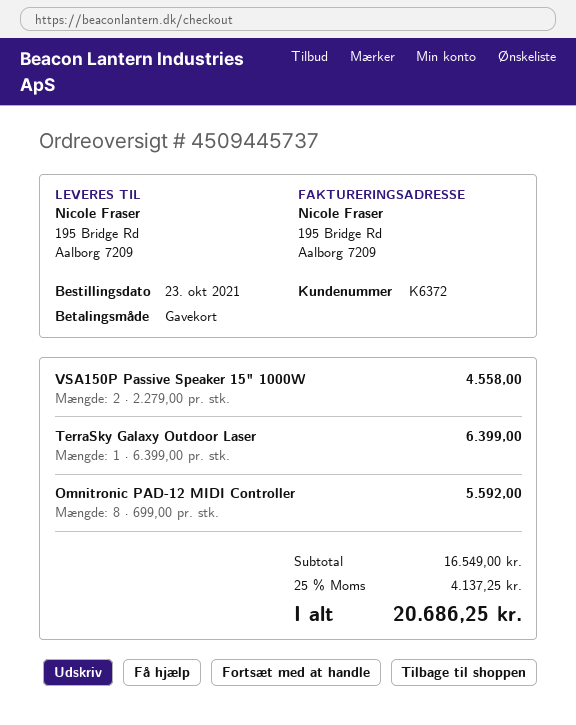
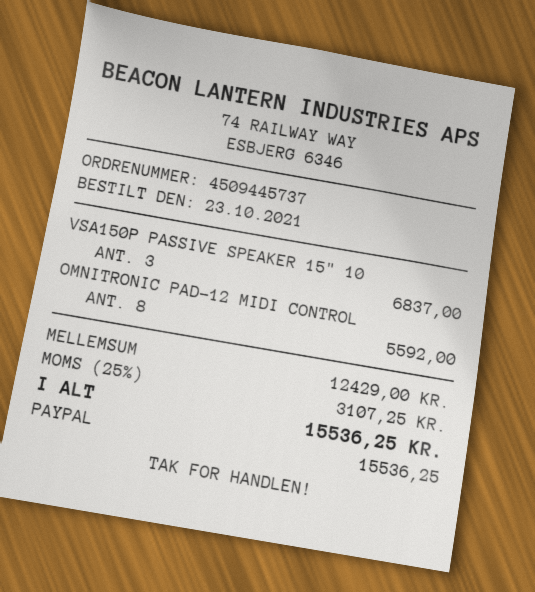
payment method: gift card -> PayPal
VSA150P Passive Speaker 15" 1000W: 2 for 4558.00 -> 3 for 6837.00
TerraSky Galaxy Outdoor Laser: 1 for 6399.00 -> none
subtotal: 16549.00 -> 12429.00
tax: 25% = 4137.25 -> 25% = 3107.25
total: 20686.25 -> 15536.25

